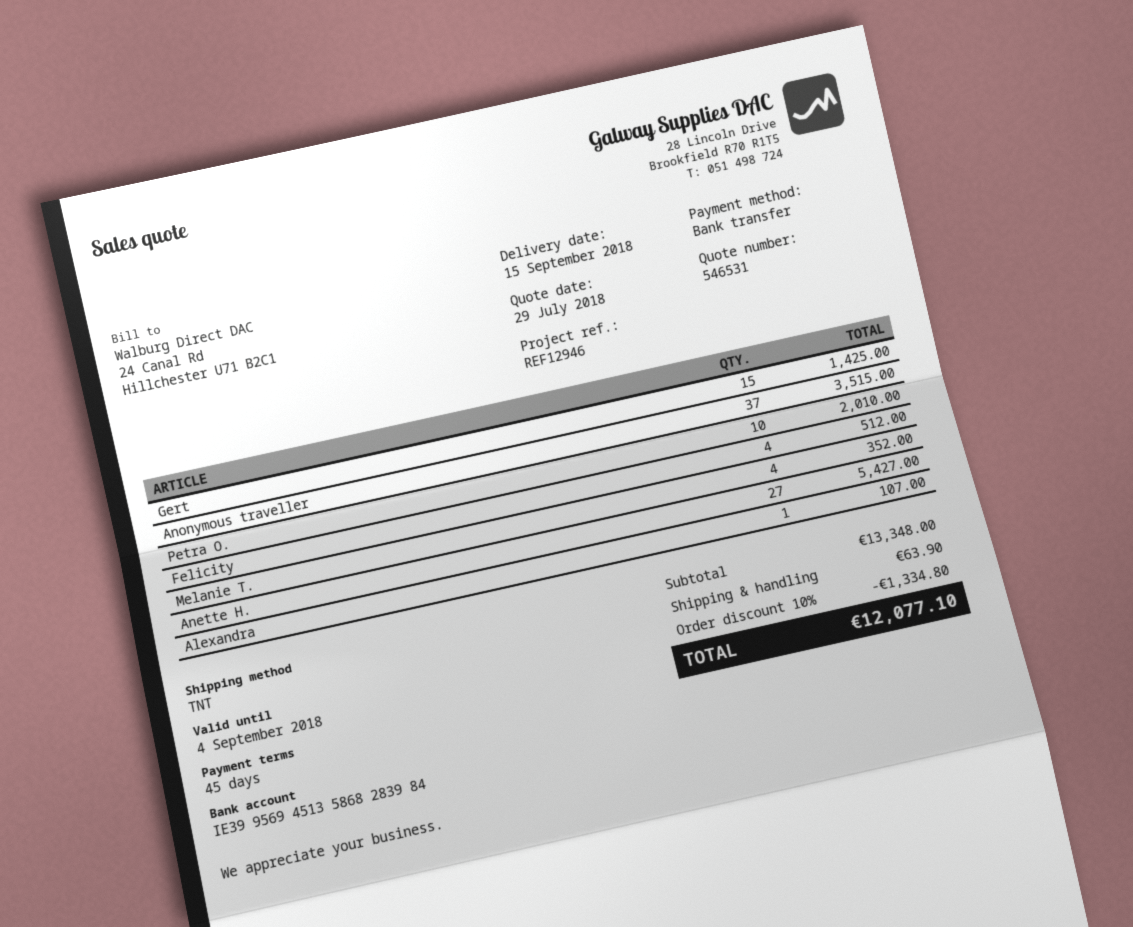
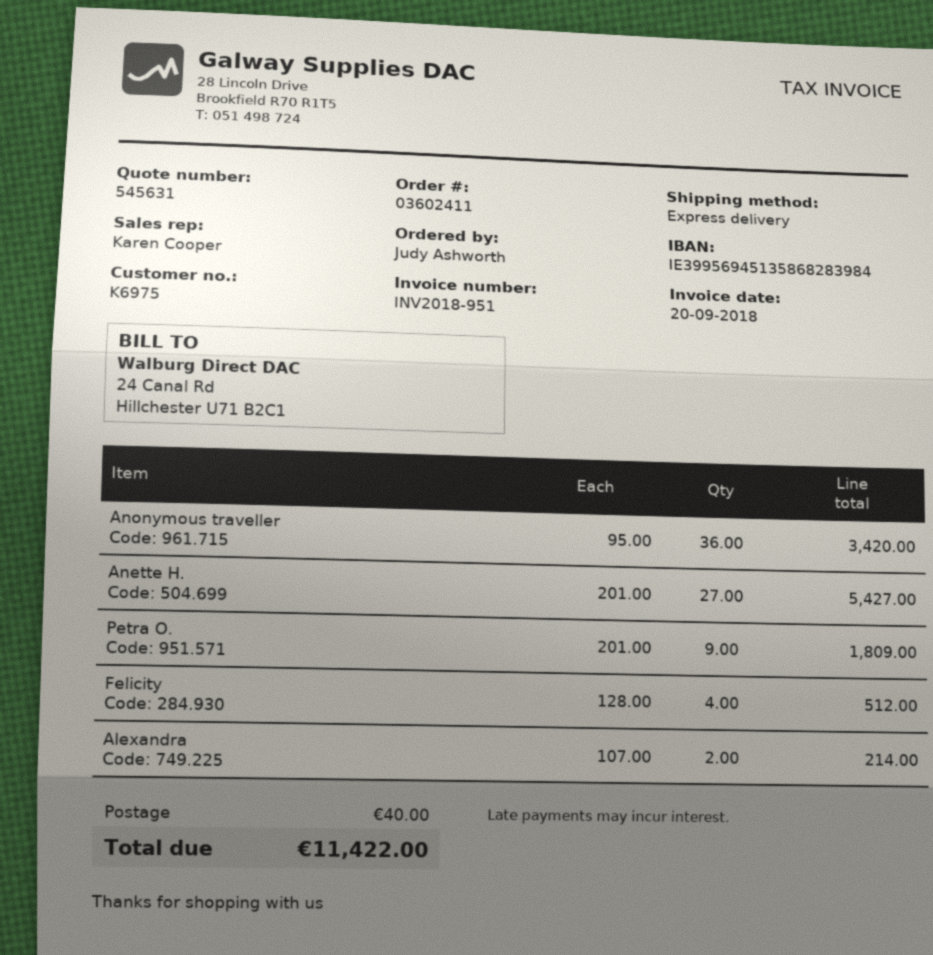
quote number: 546531 -> 545631
shipping method: TNT -> express
Gert: 15 for 1425.00 -> none
Anonymous traveller: 37 for 3515.00 -> 36 for 3420.00
Petra O.: 10 for 2010.00 -> 9 for 1809.00
Melanie T.: 4 for 352.00 -> none
Alexandra: 1 for 107.00 -> 2 for 214.00
discount: 10% = 1334.80 -> none
shipping: 63.90 -> 40.00
total: 12077.10 -> 11422.00

